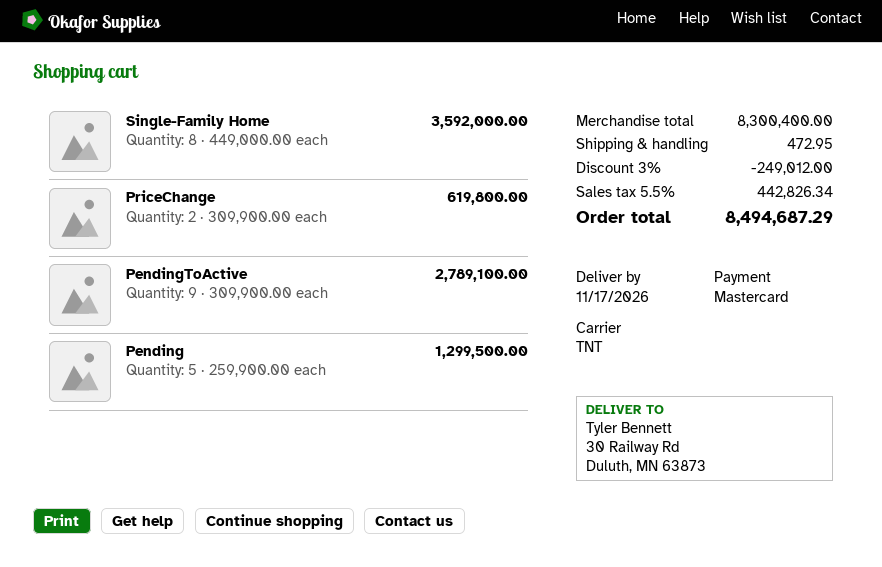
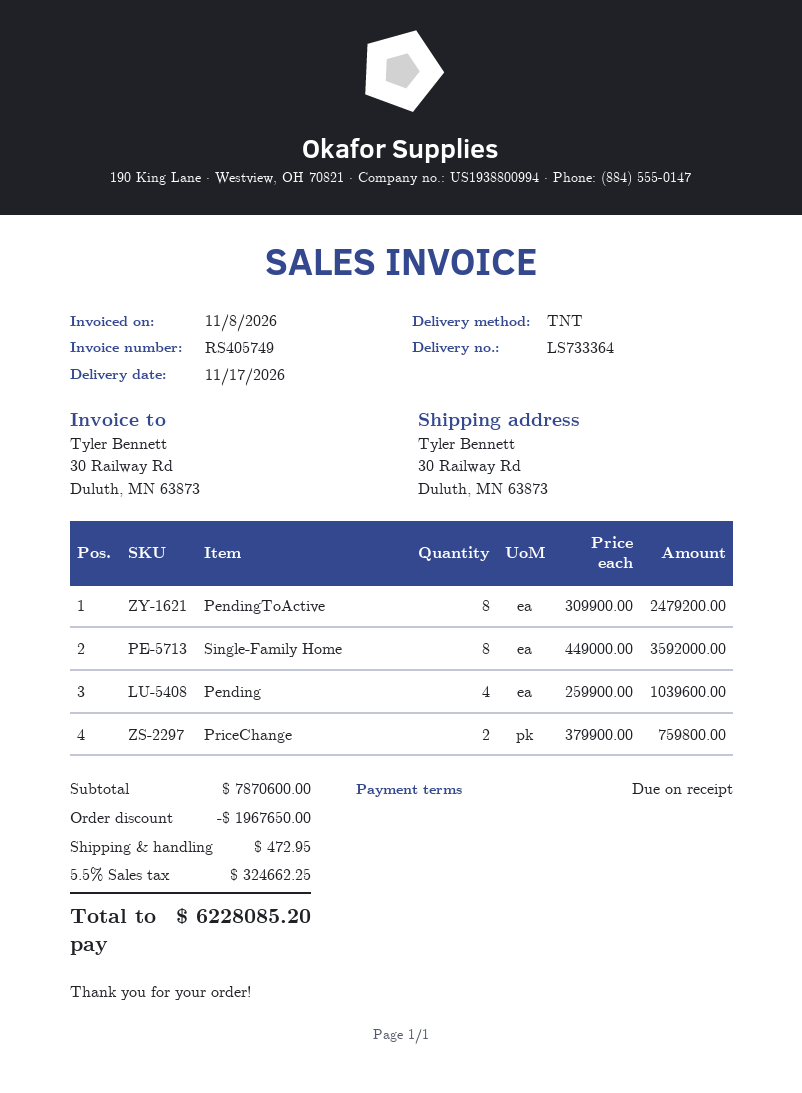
PriceChange: 2 x 309900.00 = 619800.00 -> 2 x 379900.00 = 759800.00
PendingToActive: 9 x 309900.00 = 2789100.00 -> 8 x 309900.00 = 2479200.00
Pending: 5 x 259900.00 = 1299500.00 -> 4 x 259900.00 = 1039600.00
subtotal: 8300400.00 -> 7870600.00
discount: 249012.00 -> 1967650.00
tax: 5.5% = 442826.34 -> 5.5% = 324662.25
total: 8494687.29 -> 6228085.20

